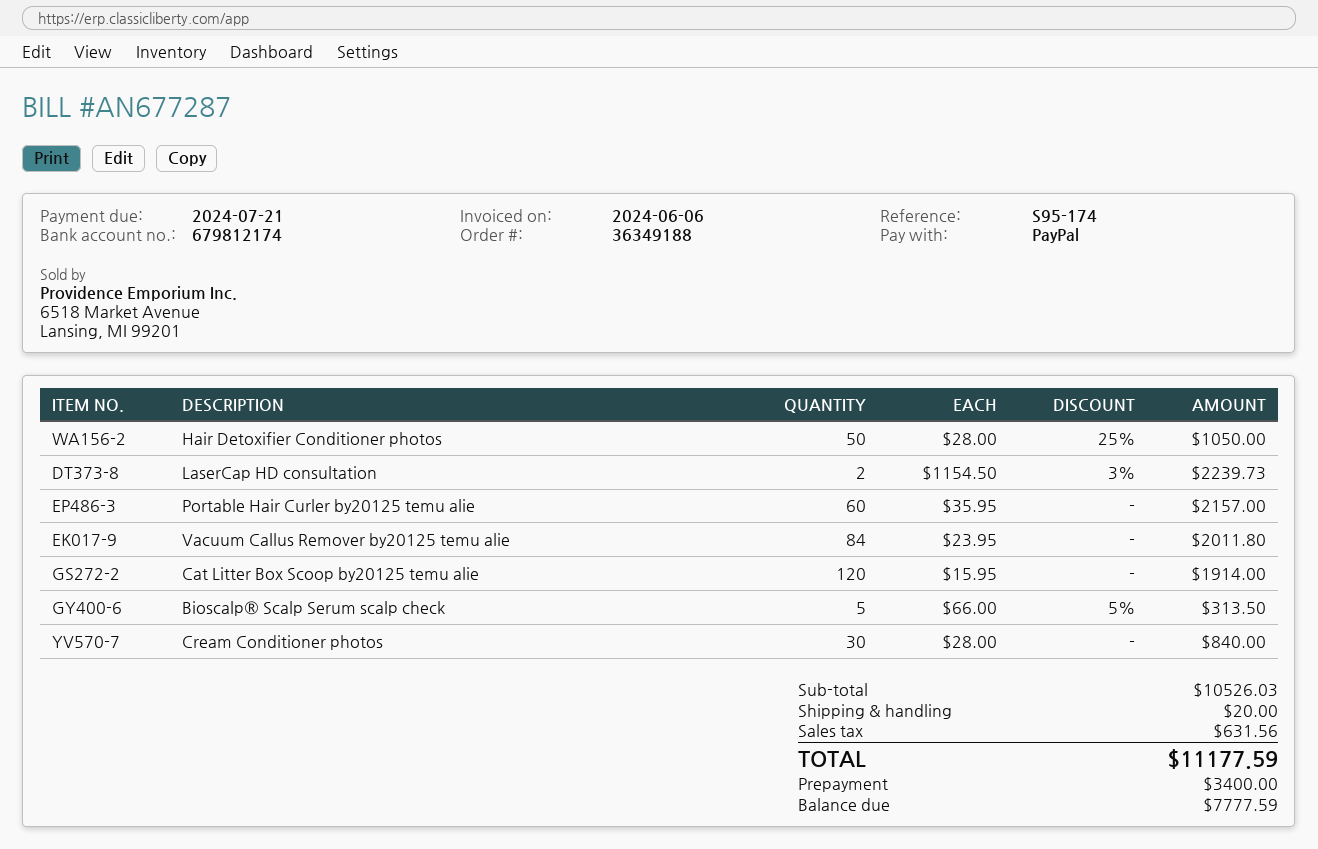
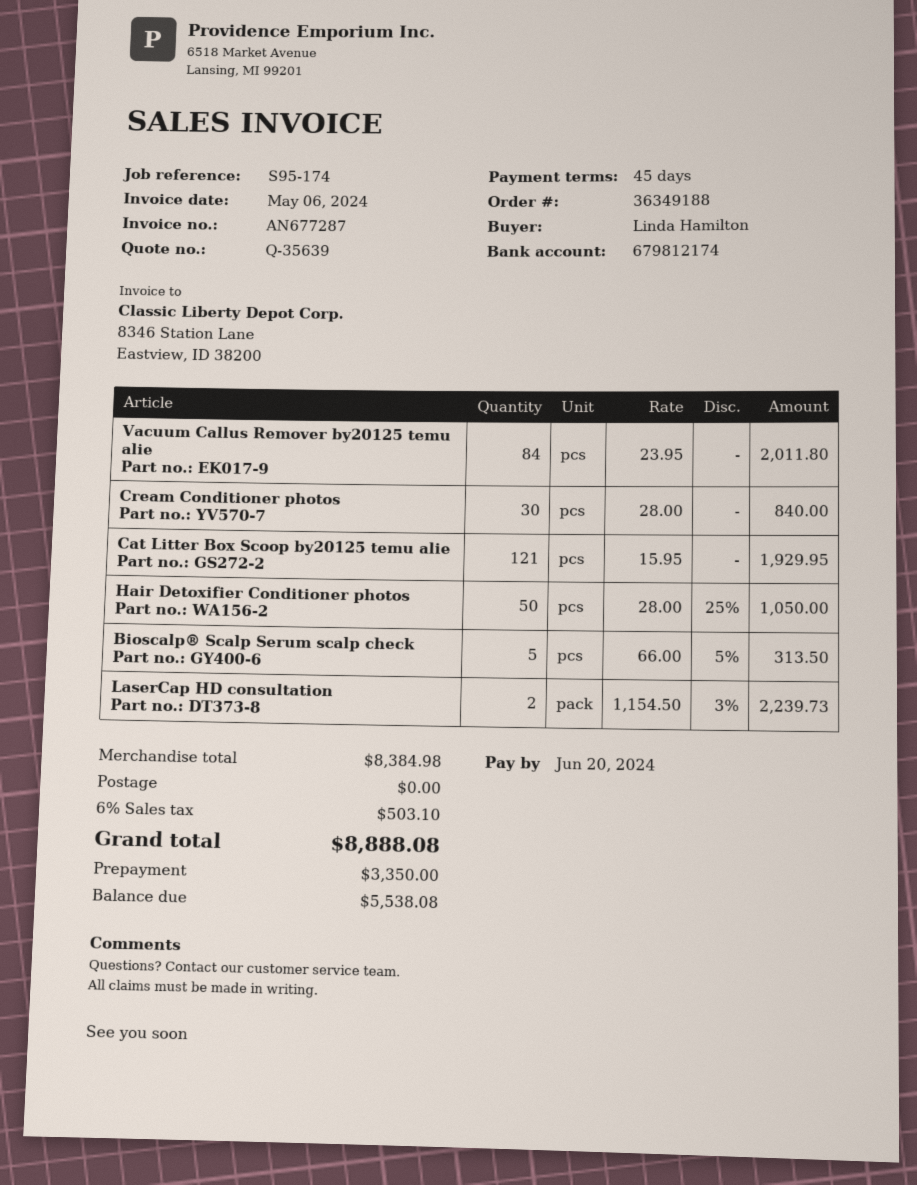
invoice date: 2024-06-06 -> 2024-05-06
due date: 2024-07-21 -> 2024-06-20
Portable Hair Curler by20125 temu alie: 60 x 35.95 = 2157.00 -> none
Cat Litter Box Scoop by20125 temu alie: 120 x 15.95 = 1914.00 -> 121 x 15.95 = 1929.95
subtotal: 10526.03 -> 8384.98
shipping: 20.00 -> 0.00
tax: 631.56 -> 503.10
total: 11177.59 -> 8888.08
deposit: 3400.00 -> 3350.00
balance: 7777.59 -> 5538.08

